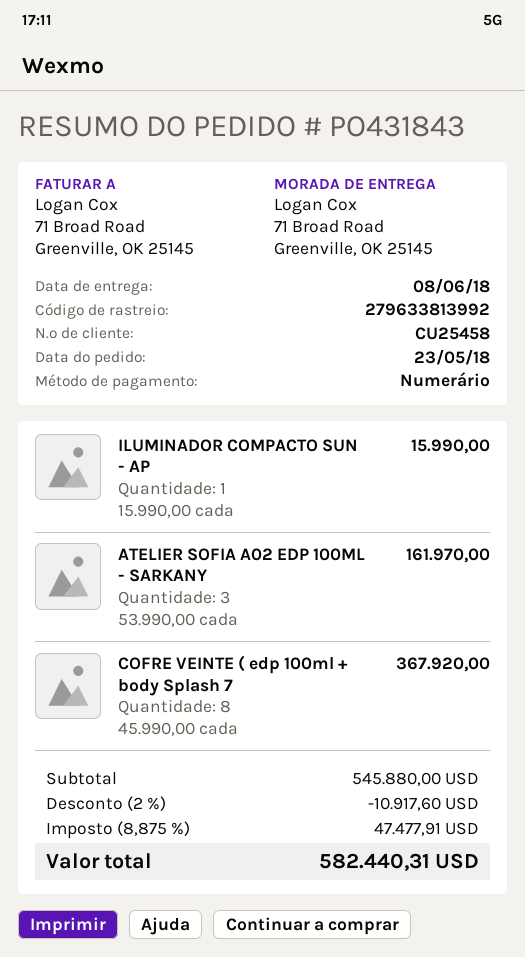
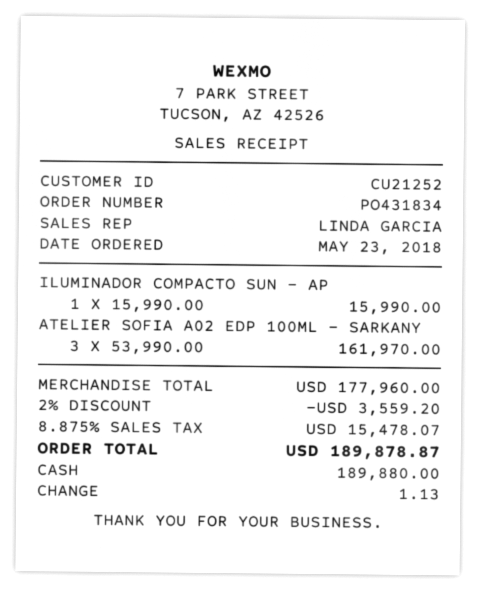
order number: PO431843 -> PO431834
customer number: CU25458 -> CU21252
COFRE VEINTE ( edp 100ml + body Splash 7: 8 x 45990.00 = 367920.00 -> none
subtotal: 545880.00 -> 177960.00
discount: 2% = 10917.60 -> 2% = 3559.20
tax: 8.875% = 47477.91 -> 8.875% = 15478.07
total: 582440.31 -> 189878.87

